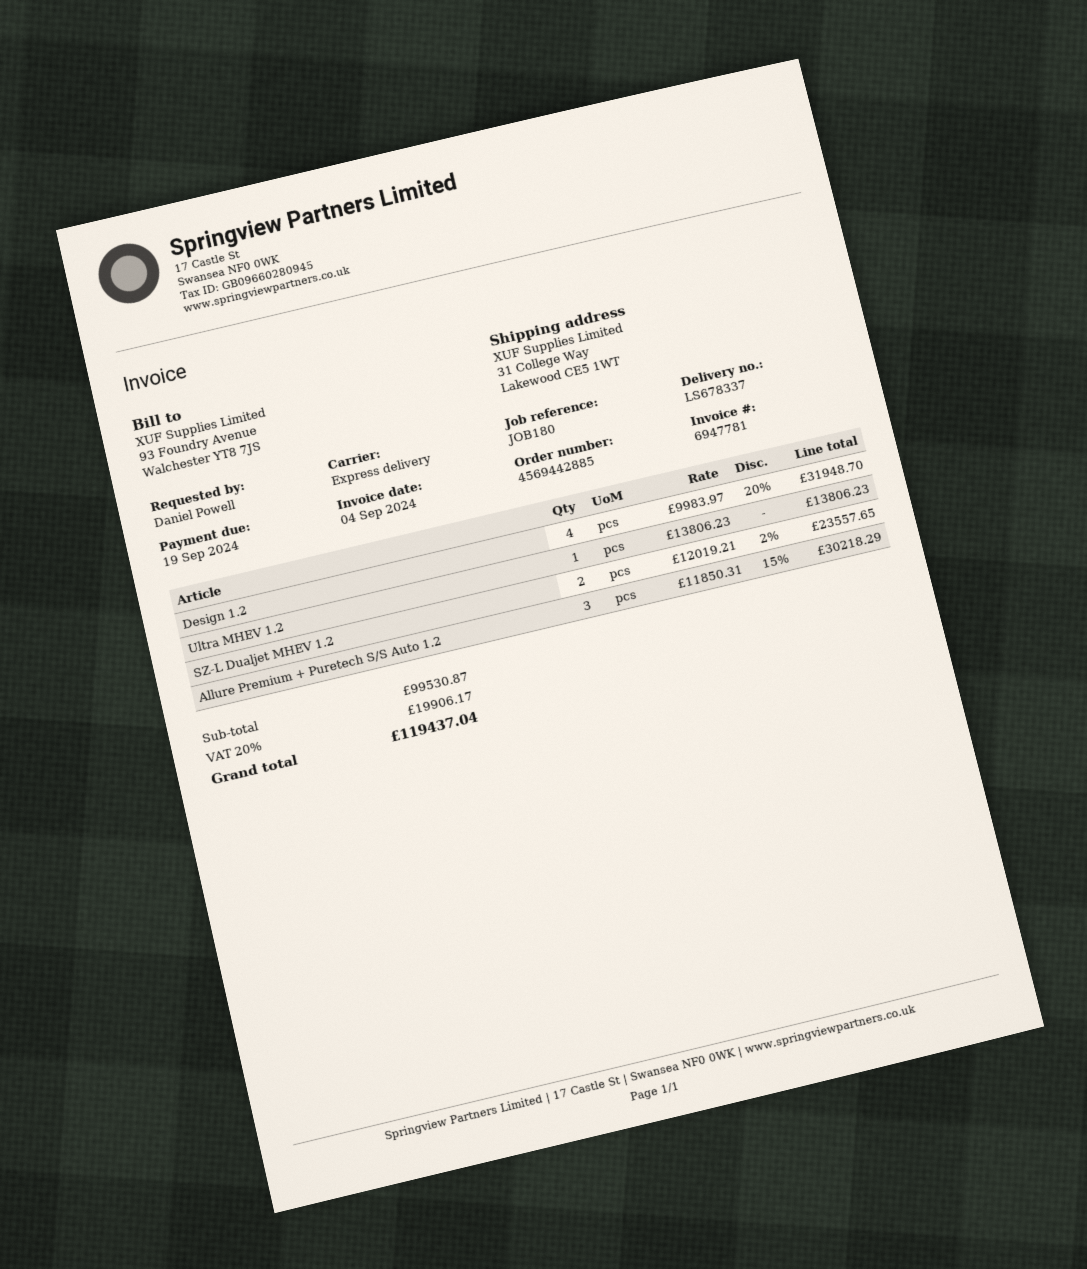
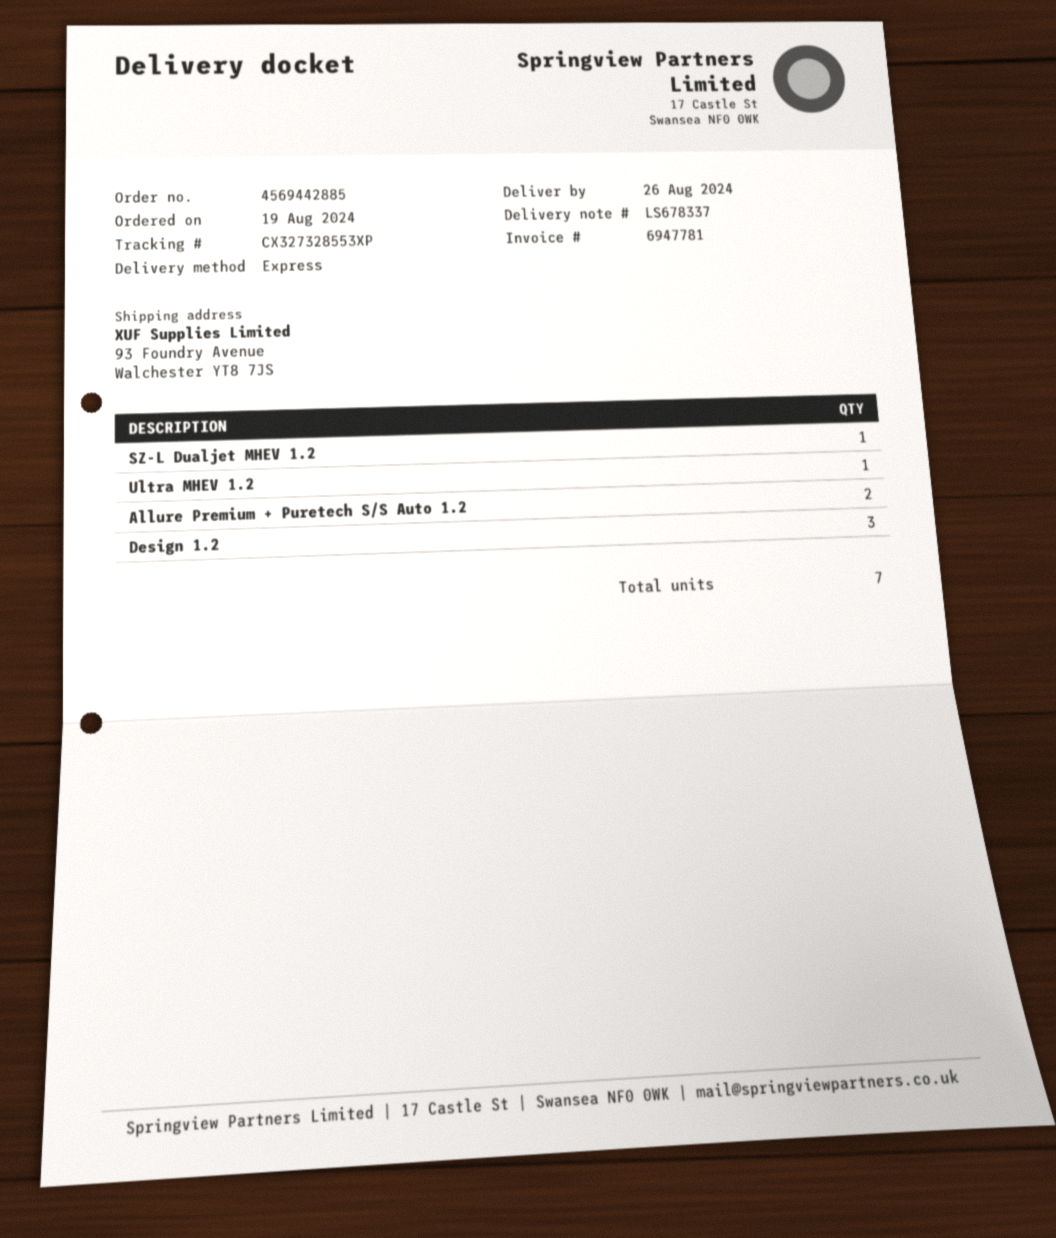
ship to: 31 College Way, Lakewood CE5 1WT -> 93 Foundry Avenue, Walchester YT8 7JS
Design 1.2: 4 -> 3
SZ-L Dualjet MHEV 1.2: 2 -> 1
Allure Premium + Puretech S/S Auto 1.2: 3 -> 2

